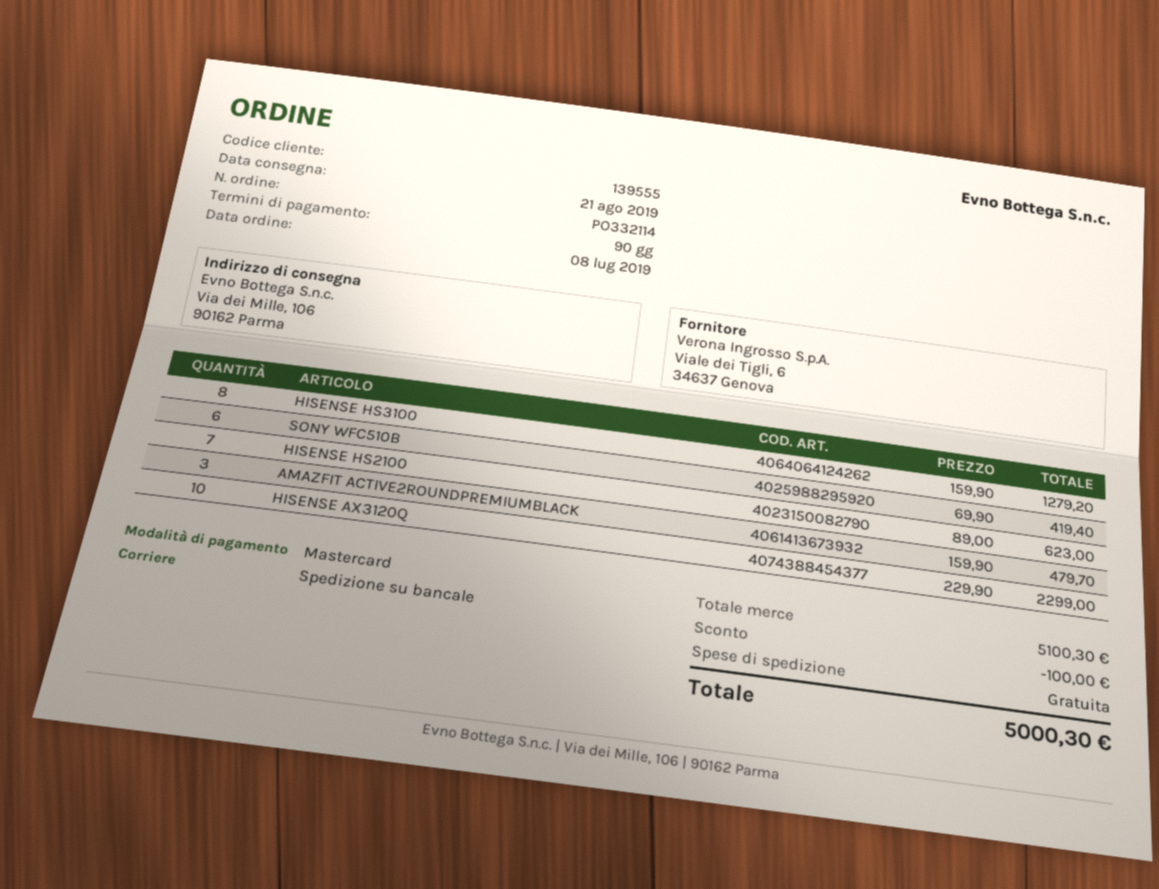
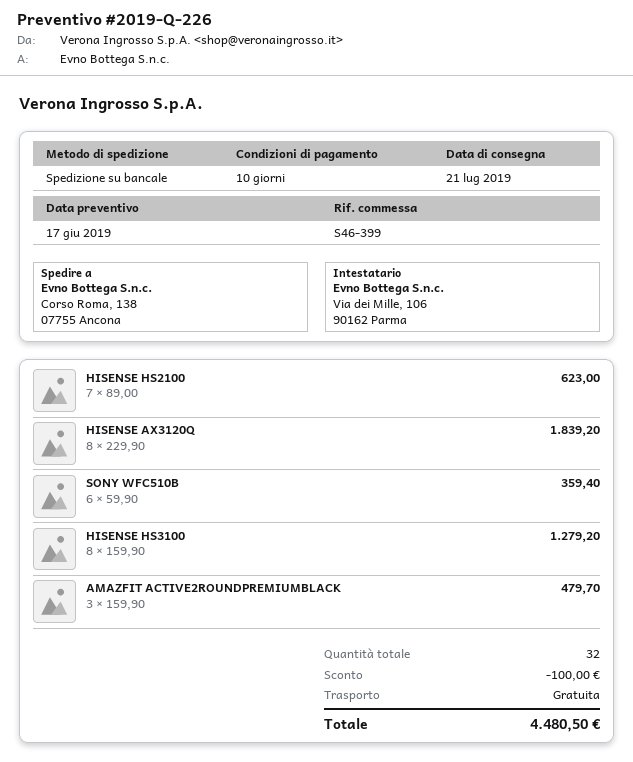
delivery date: 2019-08-21 -> 2019-07-21
payment terms: 90 days -> 10 days
ship to: Via dei Mille, 106, 90162 Parma -> Corso Roma, 138, 07755 Ancona
SONY WFC510B: 6 x 69.90 = 419.40 -> 6 x 59.90 = 359.40
HISENSE AX3120Q: 10 x 229.90 = 2299.00 -> 8 x 229.90 = 1839.20
total: 5000.30 -> 4480.50

